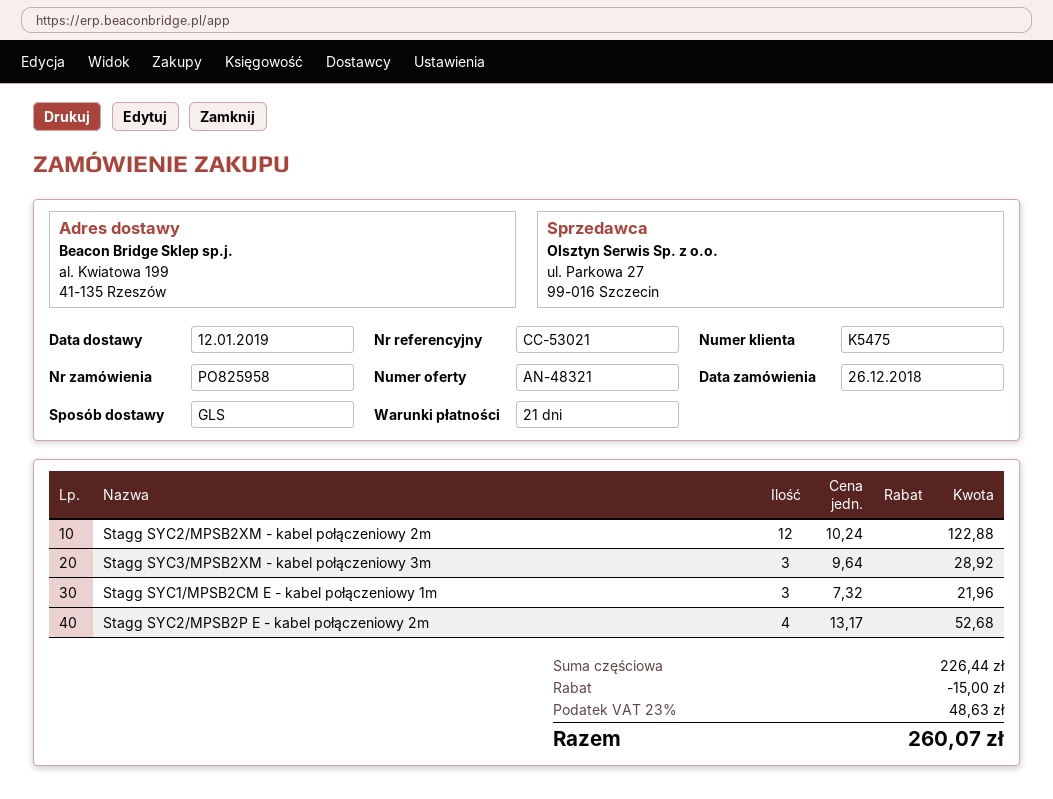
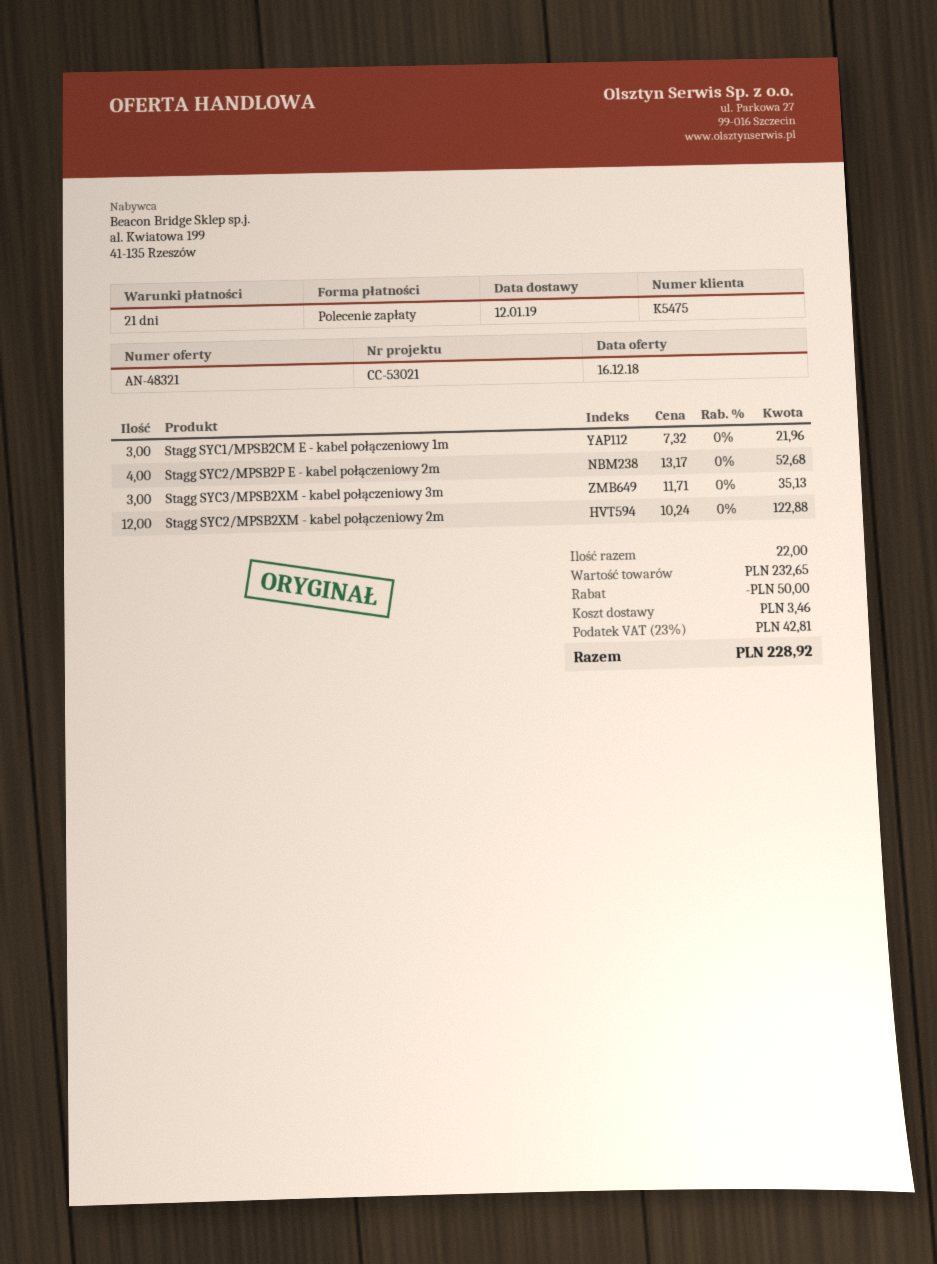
Stagg SYC3/MPSB2XM - kabel połączeniowy 3m: 3 x 9.64 = 28.92 -> 3 x 11.71 = 35.13
subtotal: 226.44 -> 232.65
discount: 15.00 -> 50.00
shipping: none -> 3.46
tax: 23% = 48.63 -> 23% = 42.81
total: 260.07 -> 228.92

